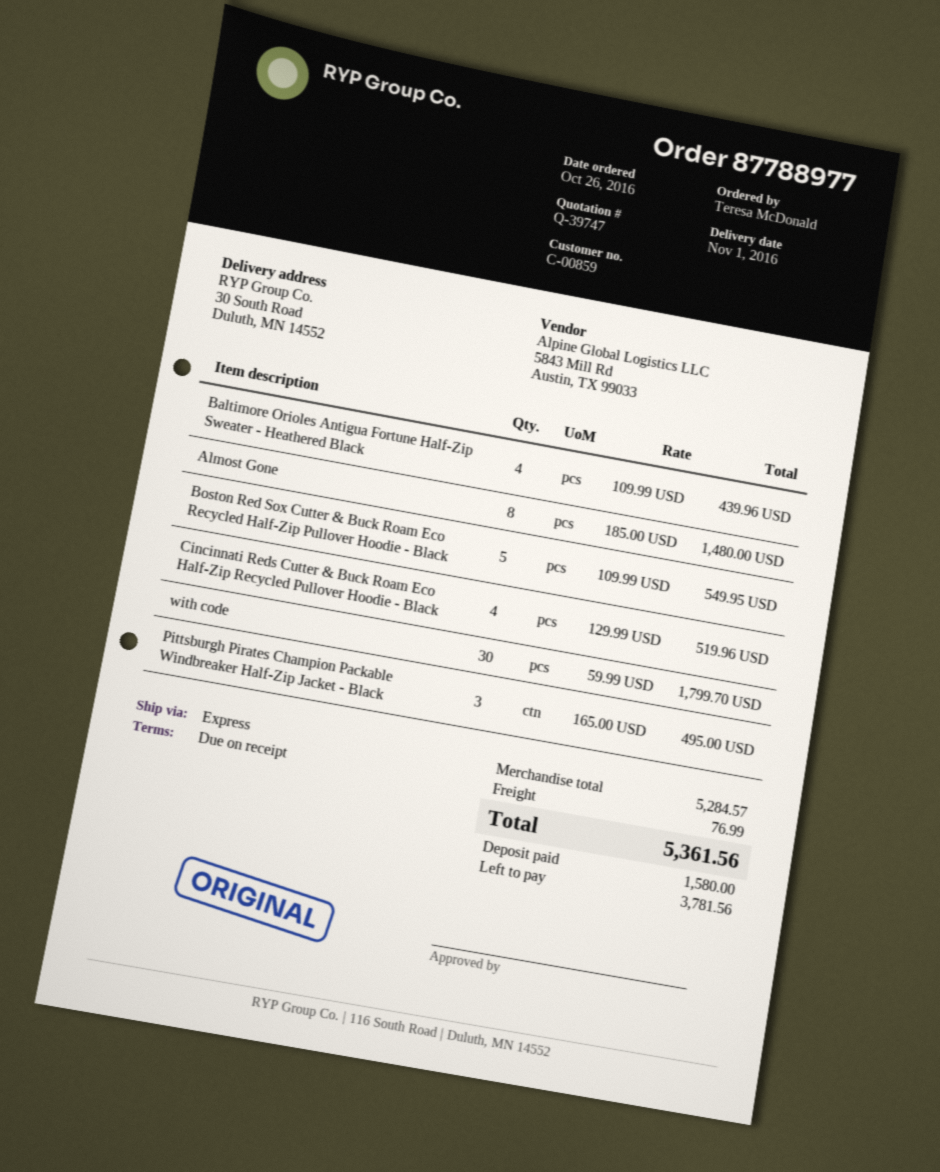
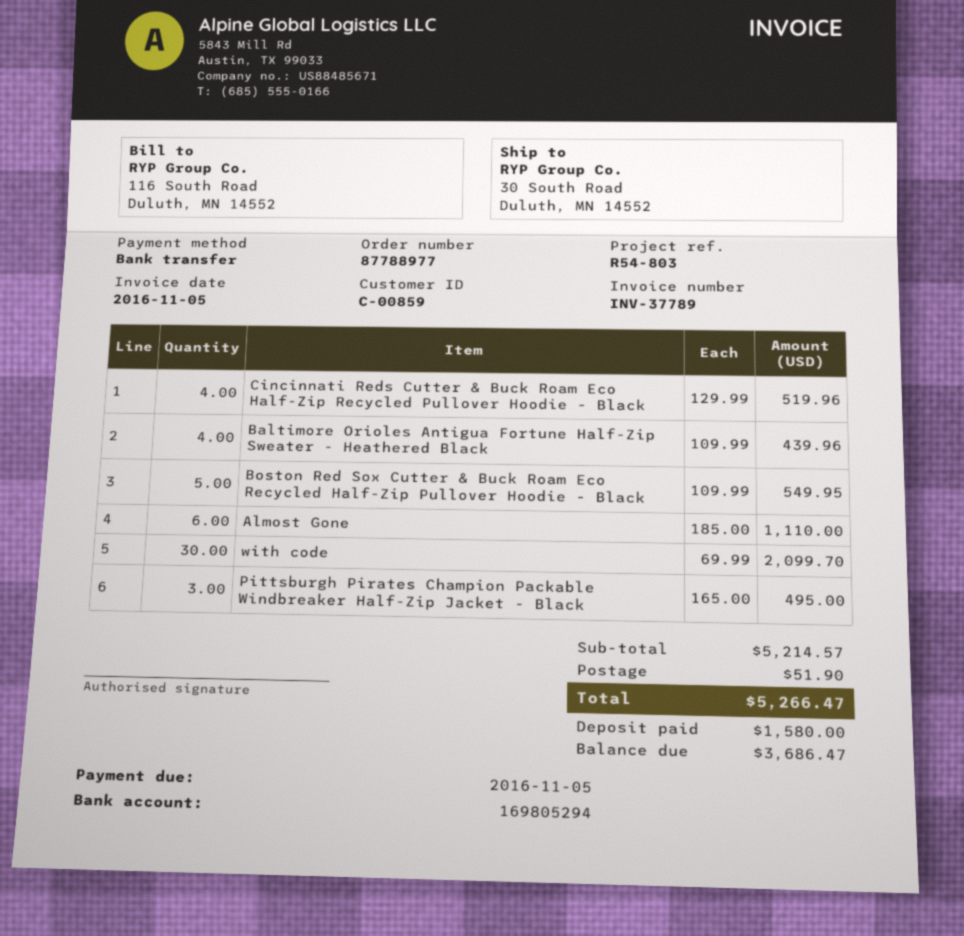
Almost Gone: 8 x 185.00 = 1480.00 -> 6 x 185.00 = 1110.00
with code: 30 x 59.99 = 1799.70 -> 30 x 69.99 = 2099.70
subtotal: 5284.57 -> 5214.57
shipping: 76.99 -> 51.90
total: 5361.56 -> 5266.47
balance: 3781.56 -> 3686.47

